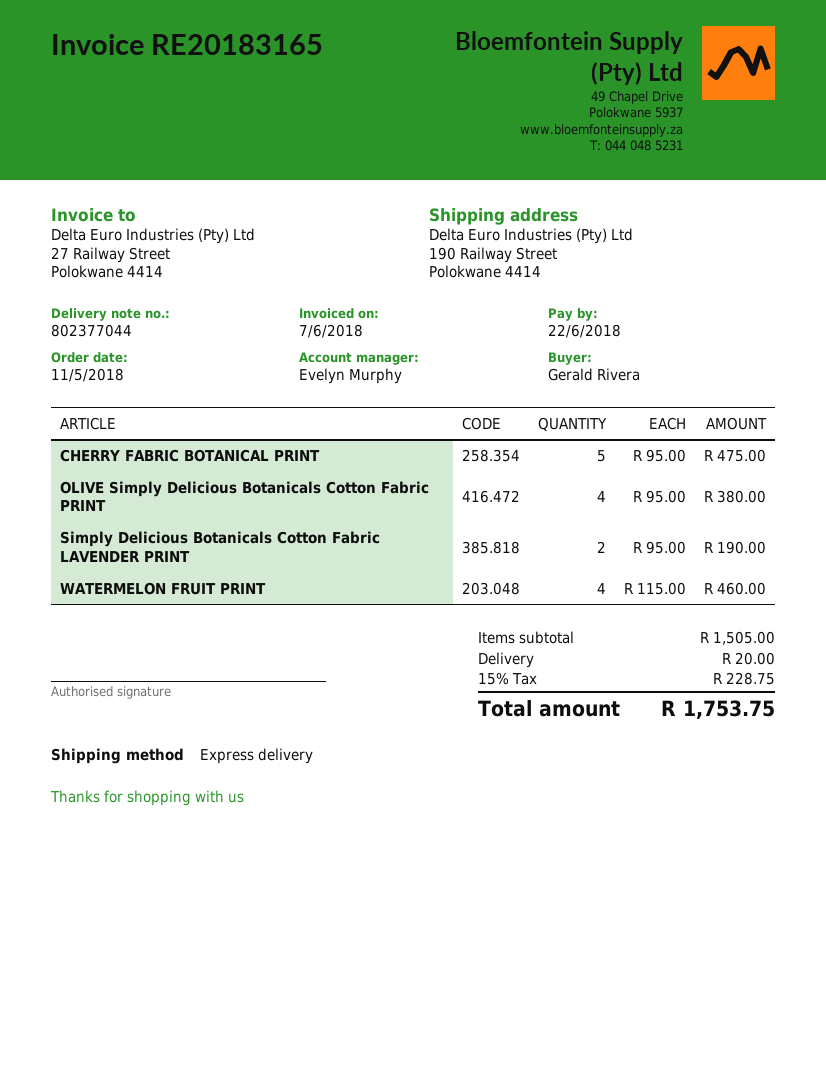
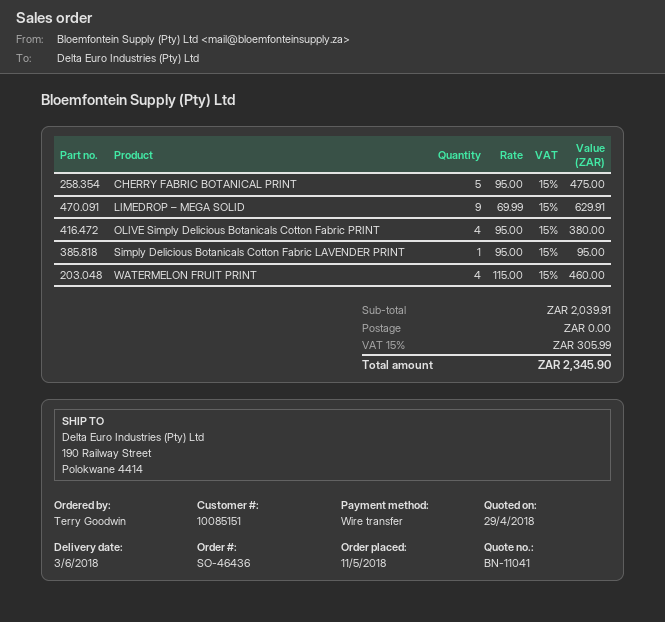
ordered by: Gerald Rivera -> Terry Goodwin
Simply Delicious Botanicals Cotton Fabric LAVENDER PRINT: 2 x 95.00 = 190.00 -> 1 x 95.00 = 95.00
LIMEDROP – MEGA SOLID: none -> 9 x 69.99 = 629.91
subtotal: 1505.00 -> 2039.91
shipping: 20.00 -> 0.00
tax: 15% = 228.75 -> 15% = 305.99
total: 1753.75 -> 2345.90

